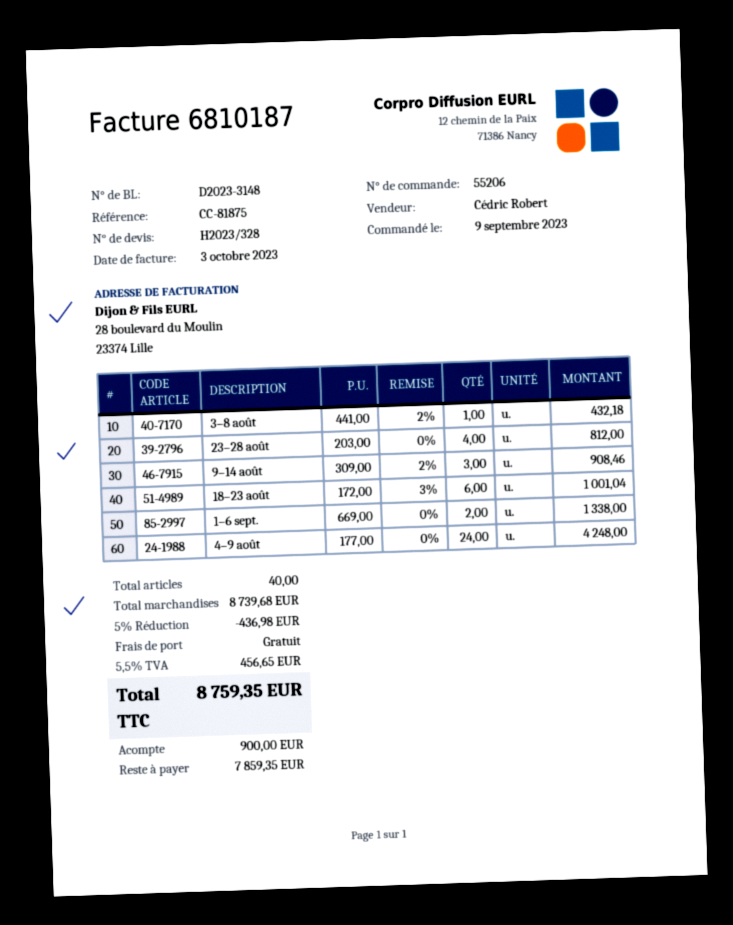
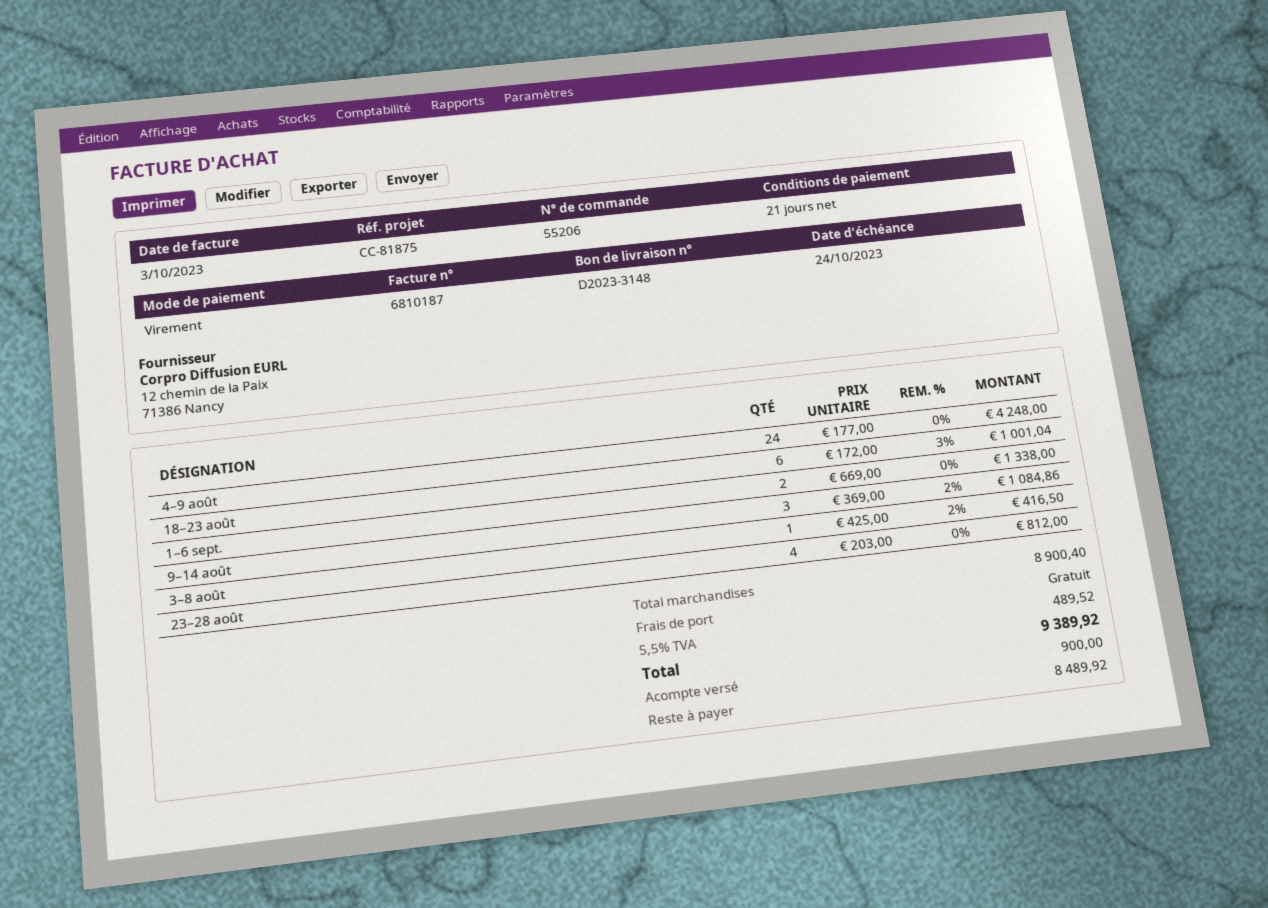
3–8 août: 1 x 441.00 - 2% = 432.18 -> 1 x 425.00 - 2% = 416.50
9–14 août: 3 x 309.00 - 2% = 908.46 -> 3 x 369.00 - 2% = 1084.86
subtotal: 8739.68 -> 8900.40
discount: 5% = 436.98 -> none
tax: 5.5% = 456.65 -> 5.5% = 489.52
total: 8759.35 -> 9389.92
balance: 7859.35 -> 8489.92

